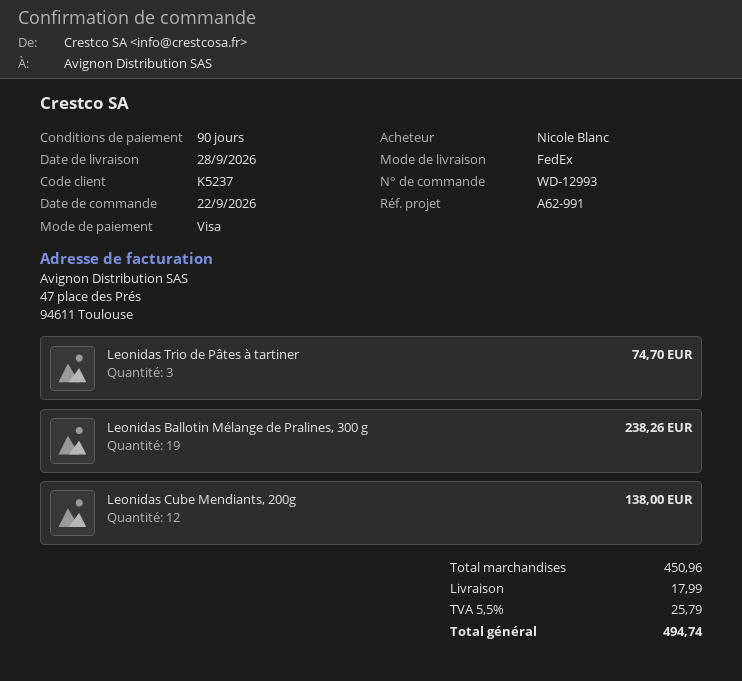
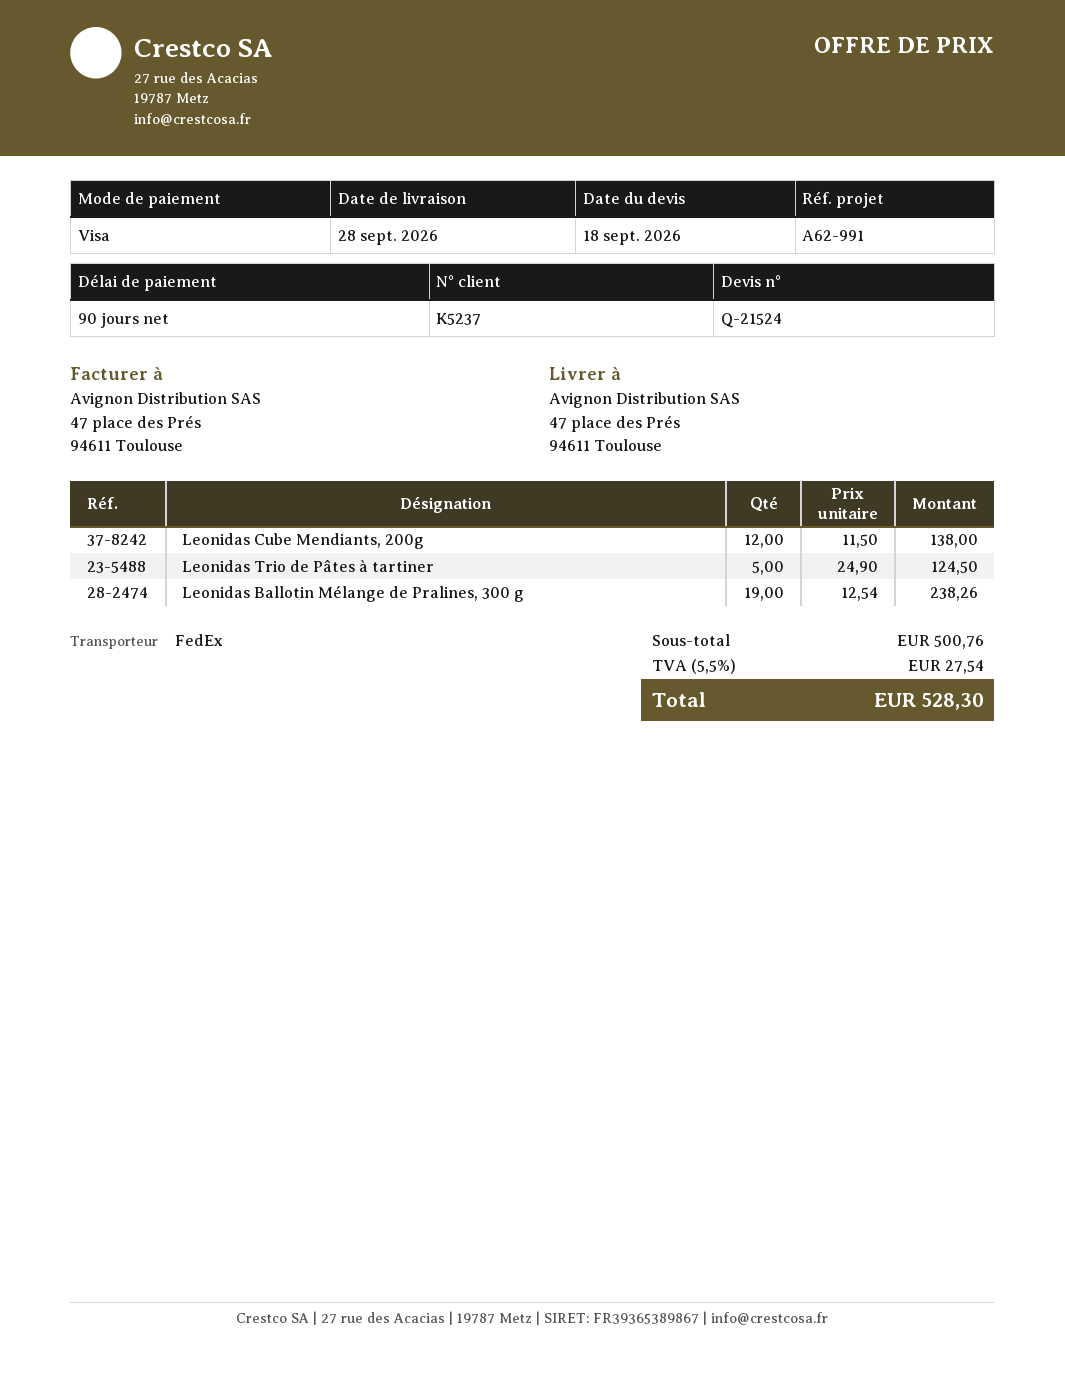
Leonidas Trio de Pâtes à tartiner: 3 for 74.70 -> 5 for 124.50
subtotal: 450.96 -> 500.76
shipping: 17.99 -> none
tax: 5.5% = 25.79 -> 5.5% = 27.54
total: 494.74 -> 528.30

